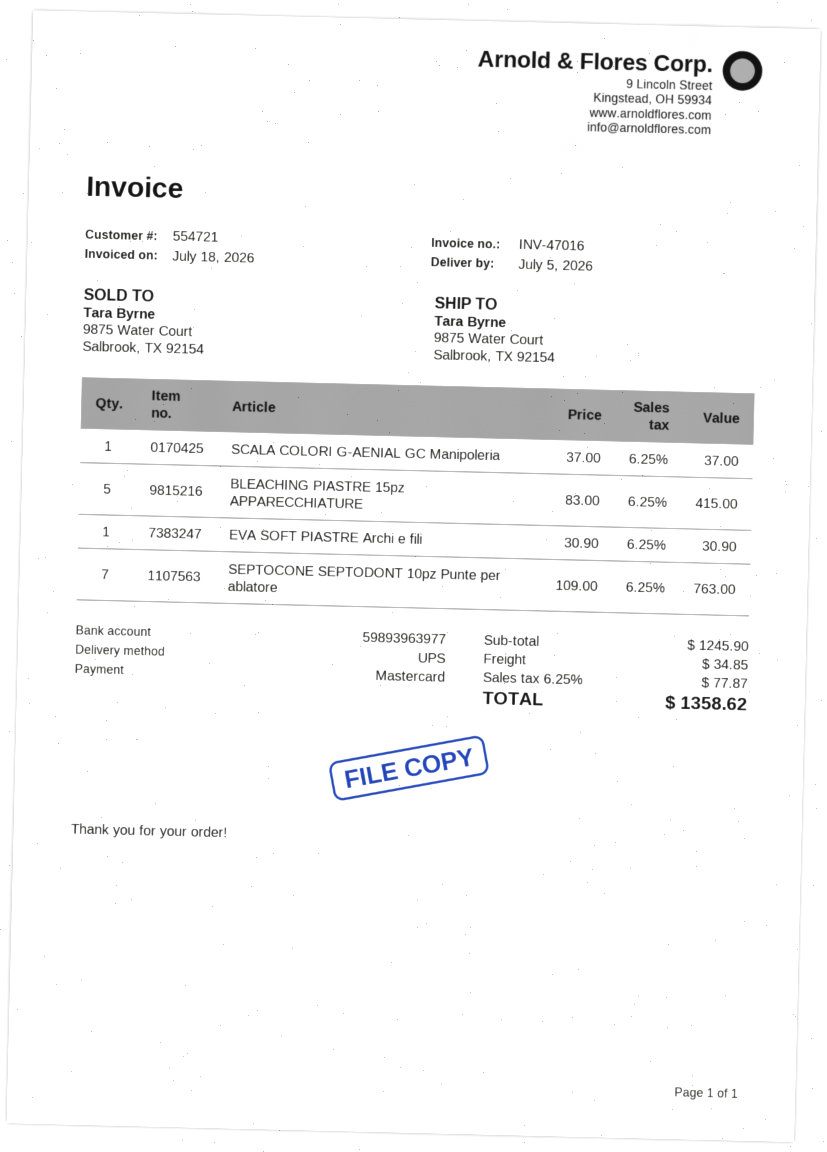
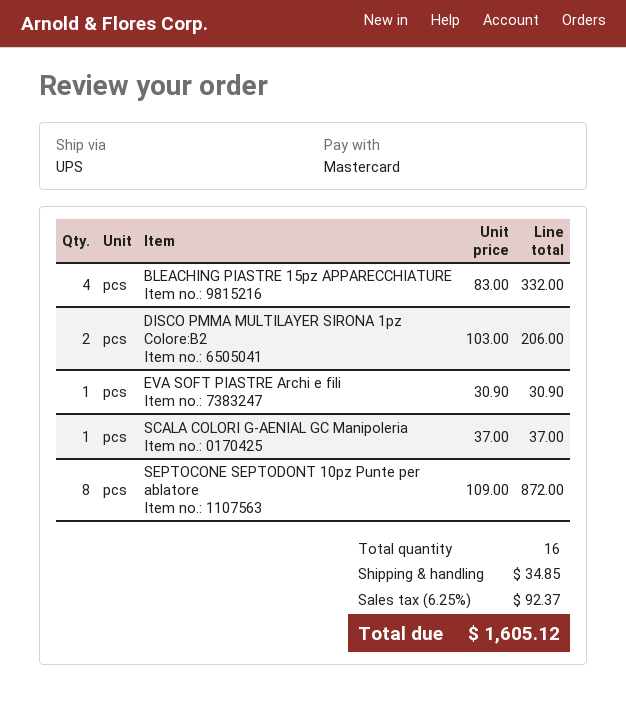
BLEACHING PIASTRE 15pz APPARECCHIATURE: 5 x 83.00 = 415.00 -> 4 x 83.00 = 332.00
SEPTOCONE SEPTODONT 10pz Punte per ablatore: 7 x 109.00 = 763.00 -> 8 x 109.00 = 872.00
DISCO PMMA MULTILAYER SIRONA 1pz Colore:B2: none -> 2 x 103.00 = 206.00
tax: 6.25% = 77.87 -> 6.25% = 92.37
total: 1358.62 -> 1605.12

